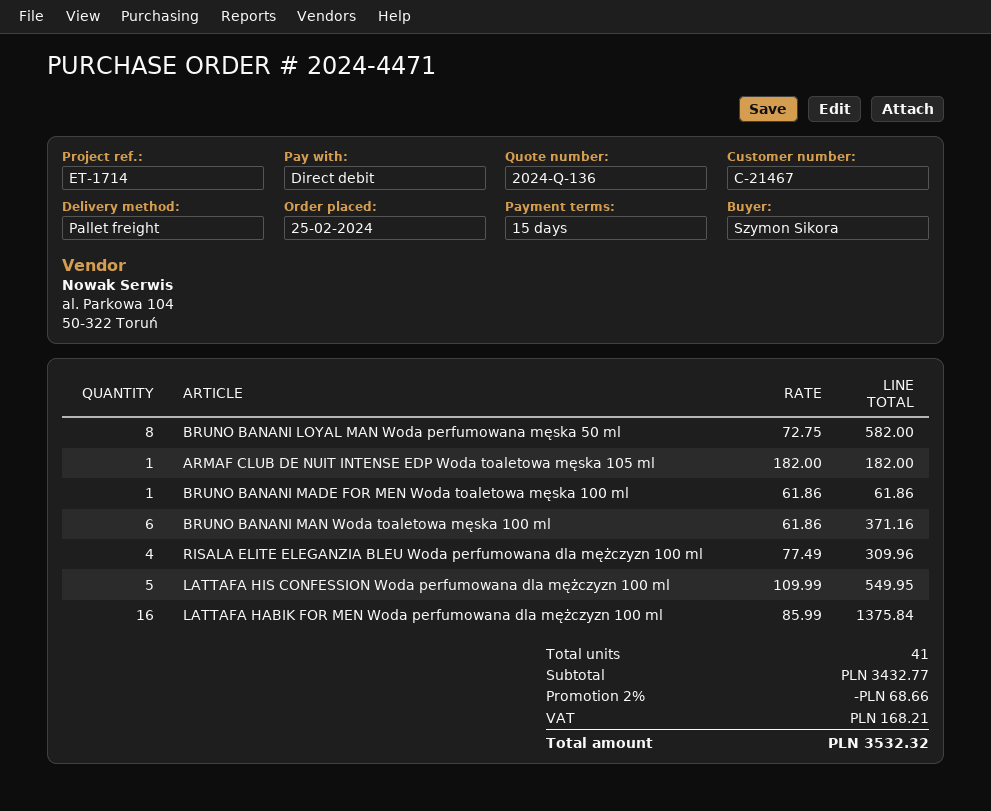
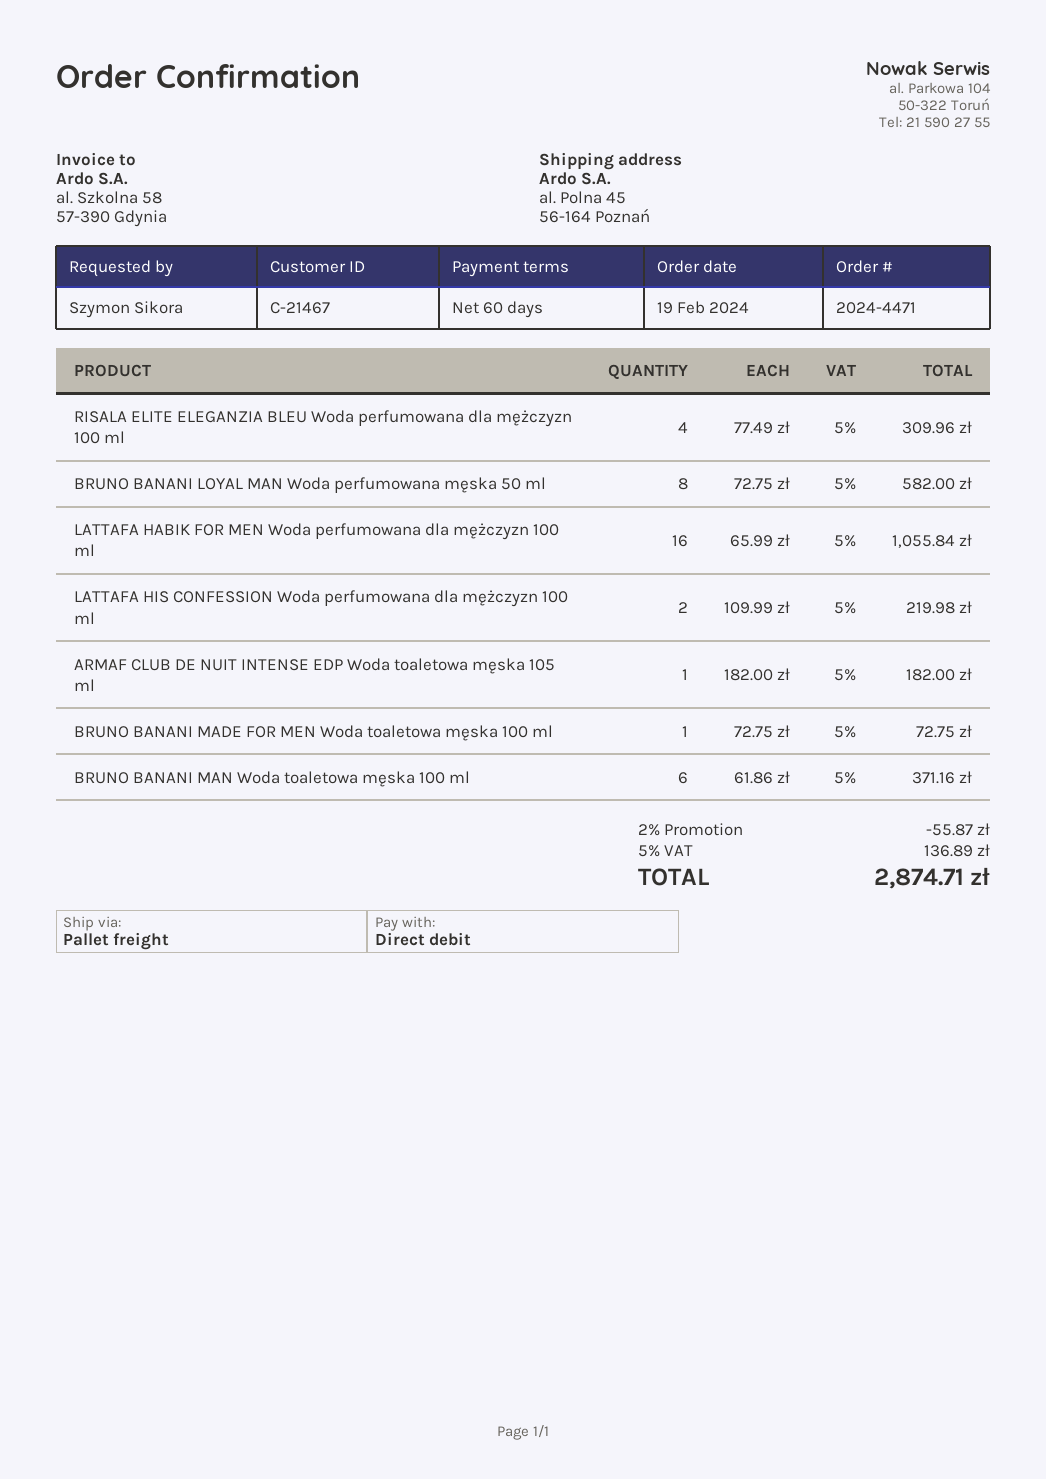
order date: 2024-02-25 -> 2024-02-19
payment terms: 15 days -> 60 days
BRUNO BANANI MADE FOR MEN Woda toaletowa męska 100 ml: 1 x 61.86 = 61.86 -> 1 x 72.75 = 72.75
LATTAFA HIS CONFESSION Woda perfumowana dla mężczyzn 100 ml: 5 x 109.99 = 549.95 -> 2 x 109.99 = 219.98
LATTAFA HABIK FOR MEN Woda perfumowana dla mężczyzn 100 ml: 16 x 85.99 = 1375.84 -> 16 x 65.99 = 1055.84
discount: 2% = 68.66 -> 2% = 55.87
tax: 168.21 -> 136.89
total: 3532.32 -> 2874.71

